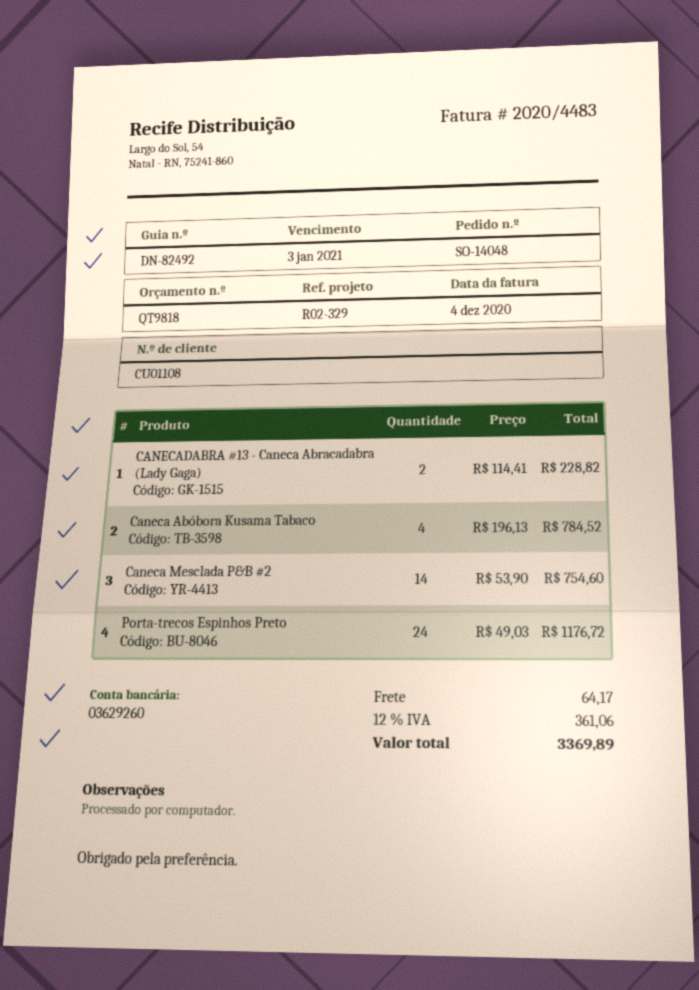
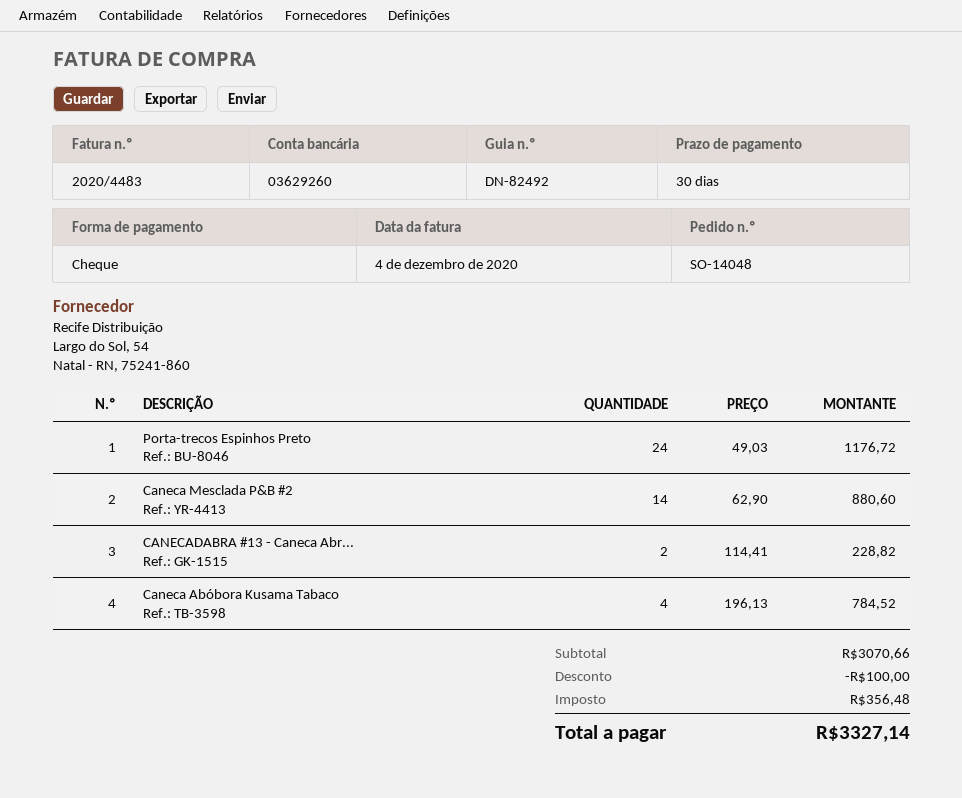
Caneca Mesclada P&B #2: 14 x 53.90 = 754.60 -> 14 x 62.90 = 880.60
discount: none -> 100.00
shipping: 64.17 -> none
tax: 361.06 -> 356.48
total: 3369.89 -> 3327.14

